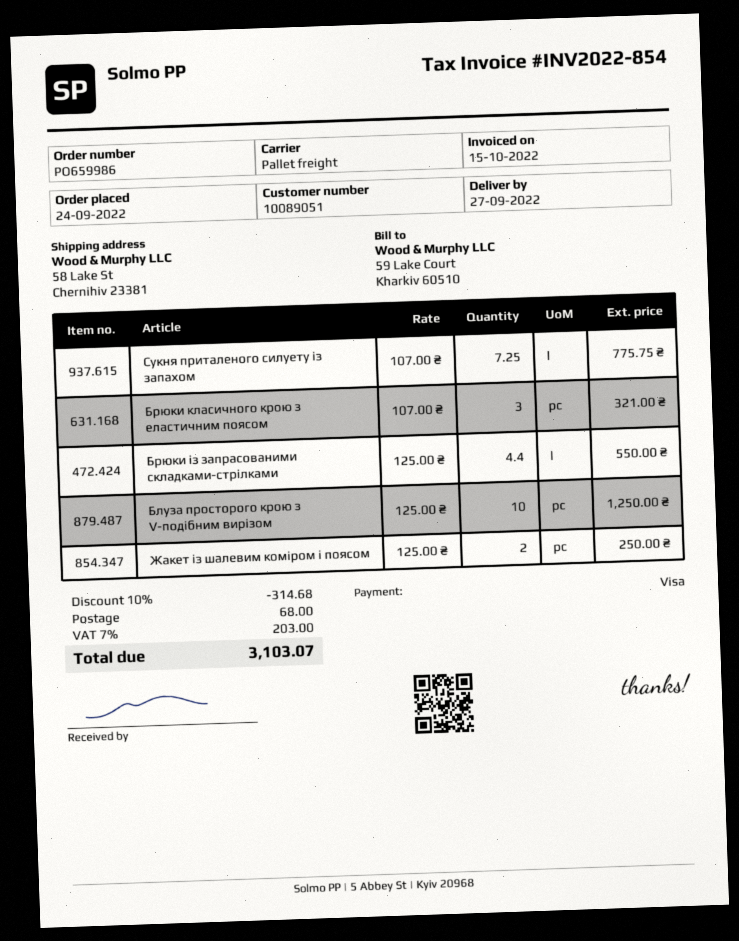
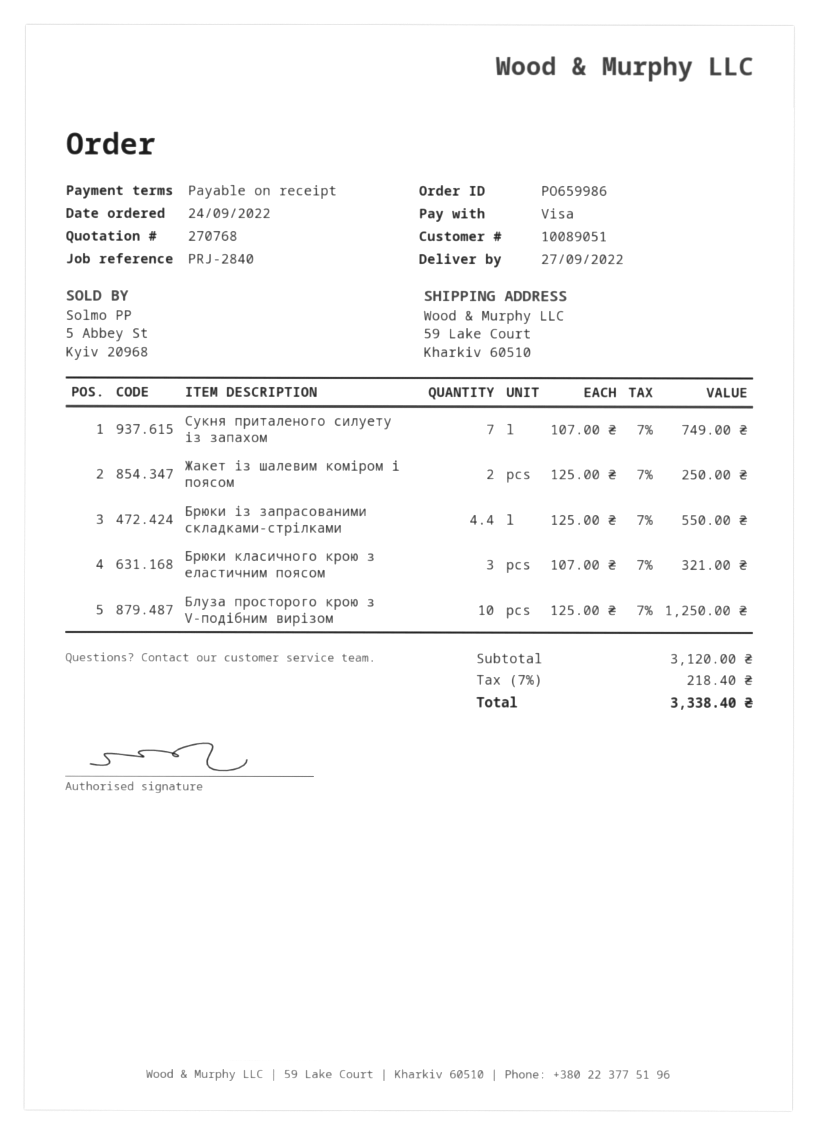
ship to: 58 Lake St, Chernihiv 23381 -> 59 Lake Court, Kharkiv 60510
Сукня приталеного силуету із запахом: 7.25 x 107.00 = 775.75 -> 7 x 107.00 = 749.00
discount: 10% = 314.68 -> none
shipping: 68.00 -> none
tax: 7% = 203.00 -> 7% = 218.40
total: 3103.07 -> 3338.40

